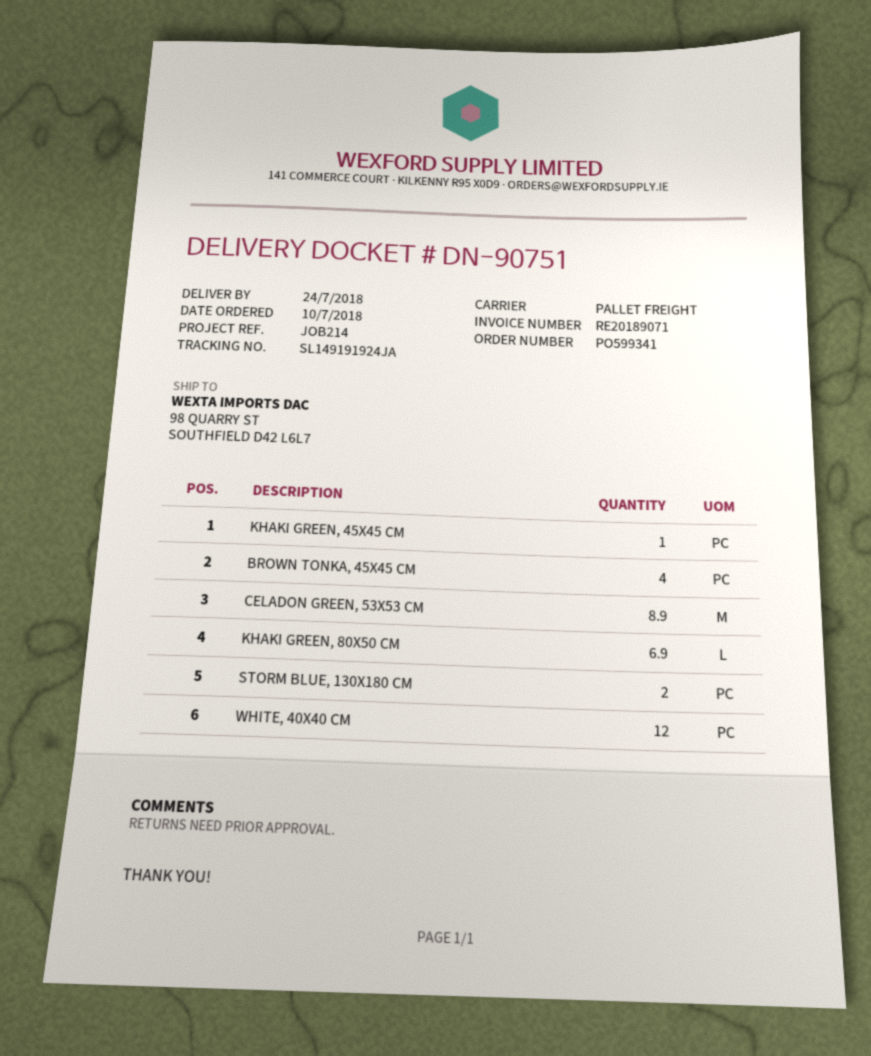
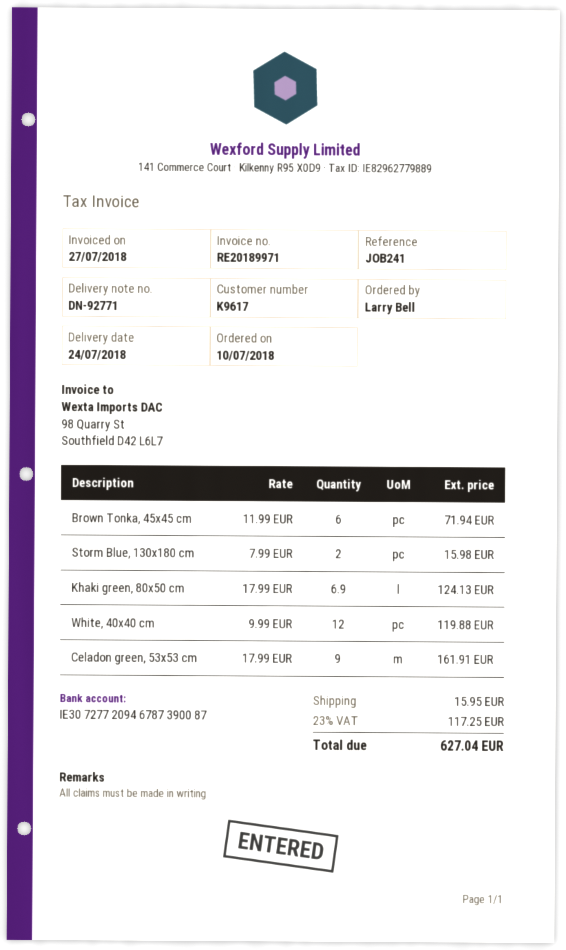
delivery note number: DN-90751 -> DN-92771
invoice number: RE20189071 -> RE20189971
reference: JOB214 -> JOB241
KHAKI GREEN, 45X45 CM: 1 -> none
BROWN TONKA, 45X45 CM: 4 -> 6
CELADON GREEN, 53X53 CM: 8.9 -> 9

